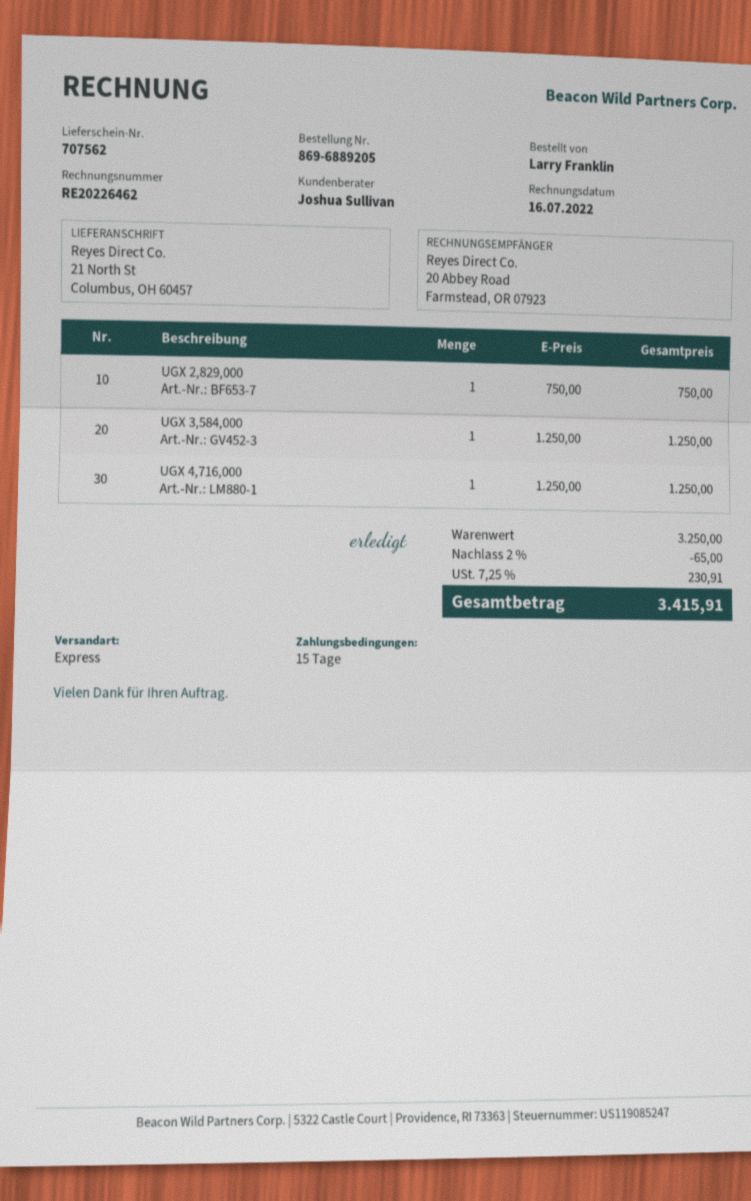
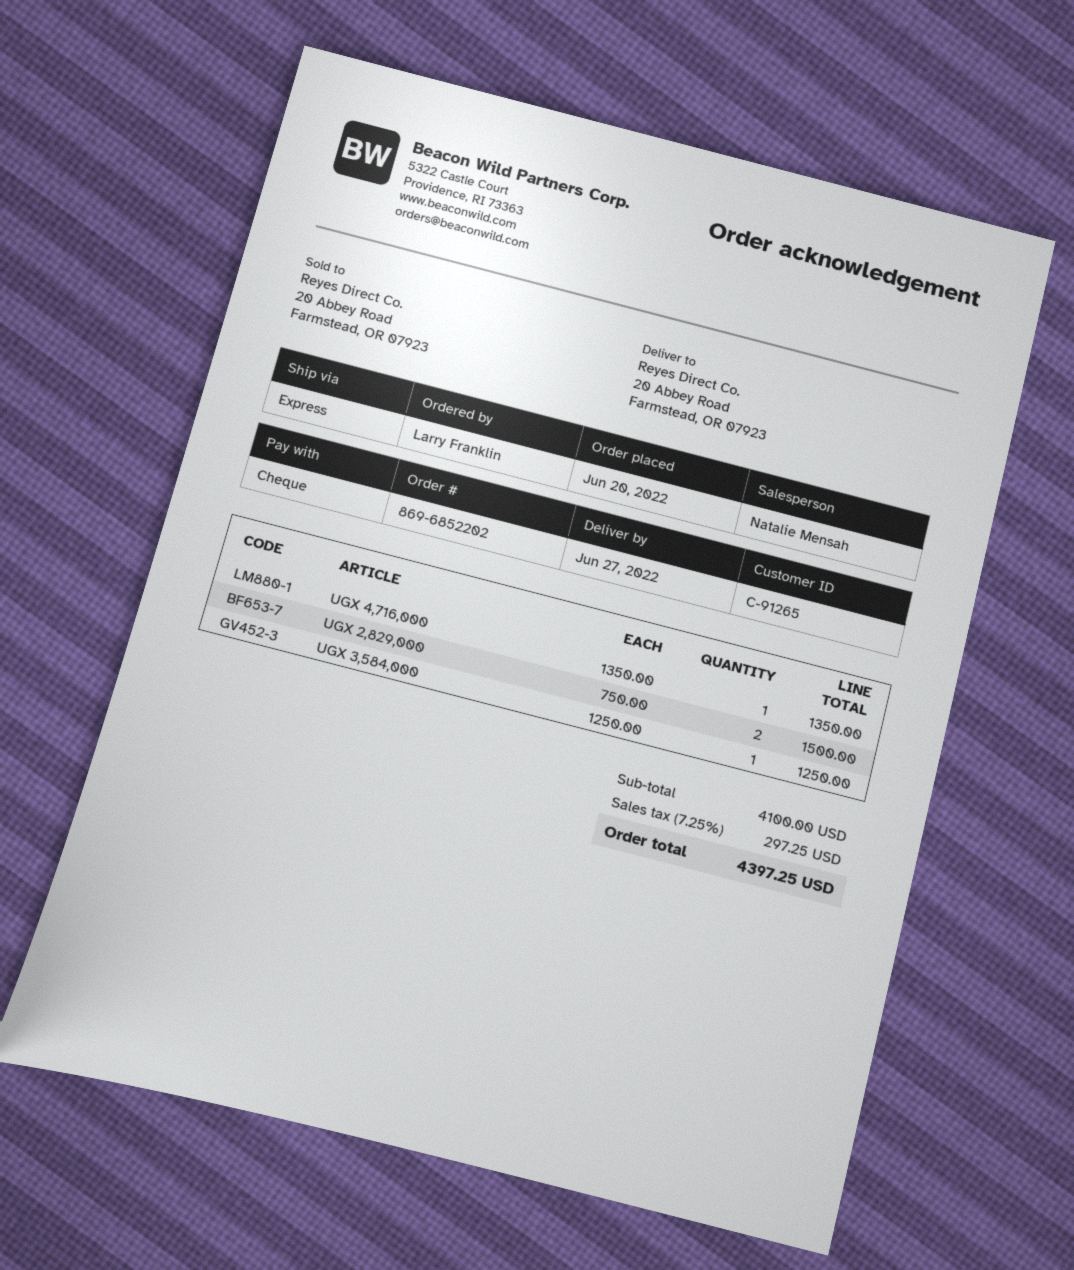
order number: 869-6889205 -> 869-6852202
sales rep: Joshua Sullivan -> Natalie Mensah
ship to: 21 North St, Columbus, OH 60457 -> 20 Abbey Road, Farmstead, OR 07923
UGX 2,829,000: 1 x 750.00 = 750.00 -> 2 x 750.00 = 1500.00
UGX 4,716,000: 1 x 1250.00 = 1250.00 -> 1 x 1350.00 = 1350.00
subtotal: 3250.00 -> 4100.00
discount: 2% = 65.00 -> none
tax: 7.25% = 230.91 -> 7.25% = 297.25
total: 3415.91 -> 4397.25

